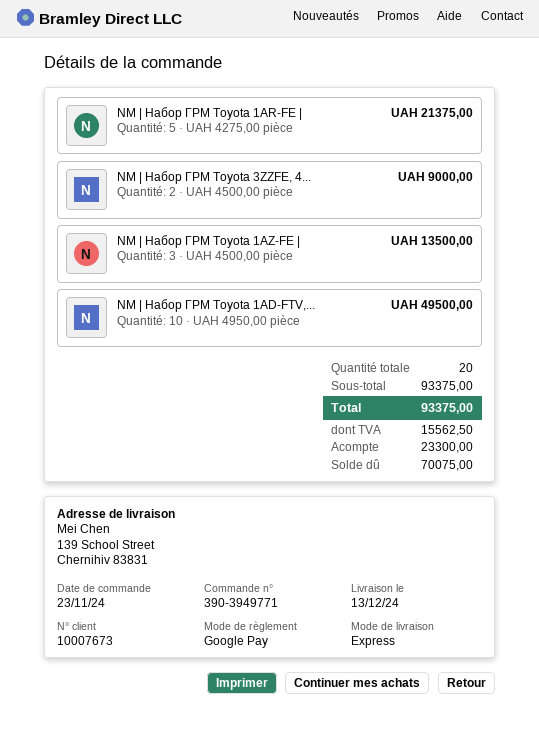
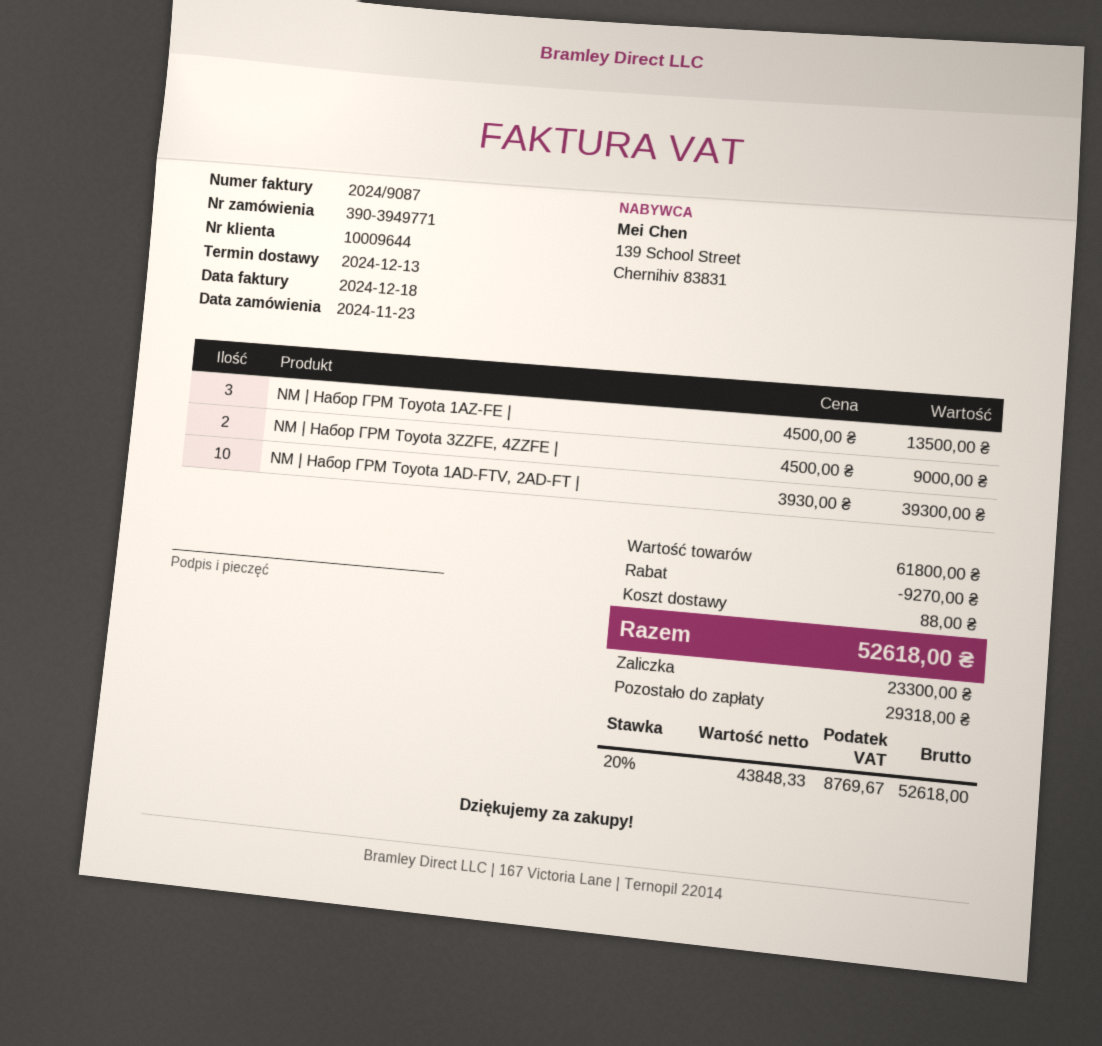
customer number: 10007673 -> 10009644
NM | Набор ГРМ Toyota 1AR-FE |: 5 x 4275.00 = 21375.00 -> none
NM | Набор ГРМ Toyota 1AD-FTV,...: 10 x 4950.00 = 49500.00 -> 10 x 3930.00 = 39300.00
subtotal: 93375.00 -> 61800.00
discount: none -> 9270.00
shipping: none -> 88.00
tax: 15562.50 -> 8769.67
total: 93375.00 -> 52618.00
balance: 70075.00 -> 29318.00

